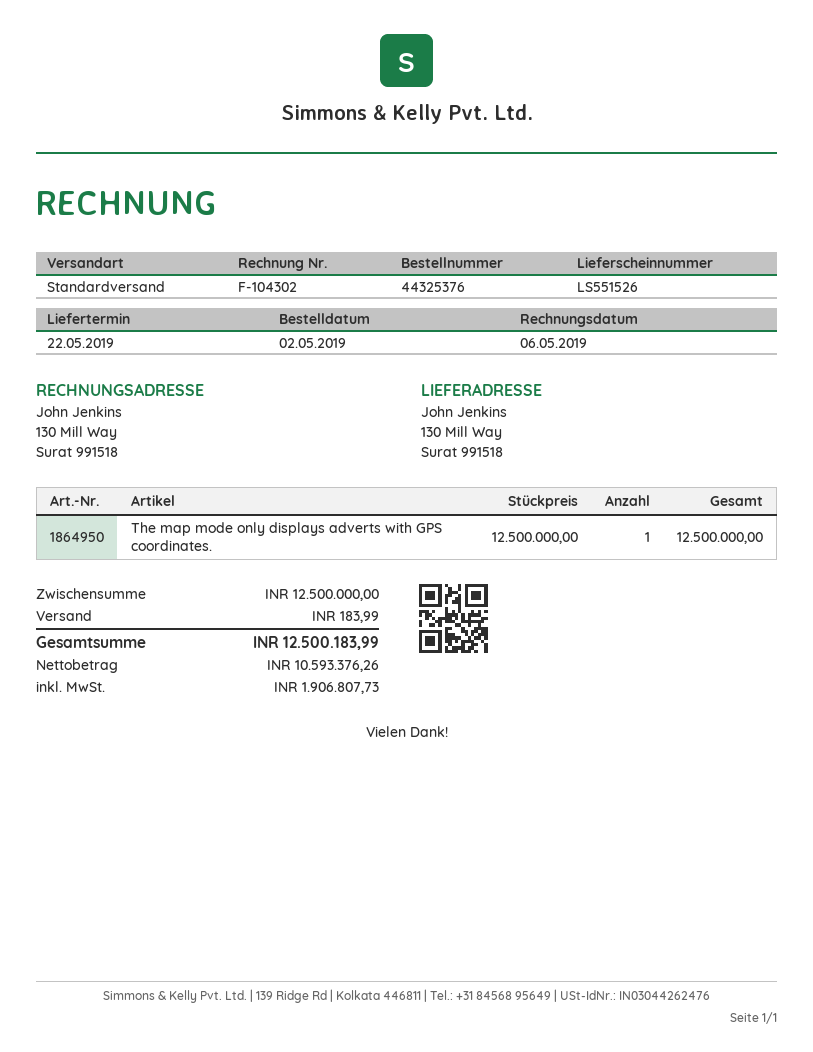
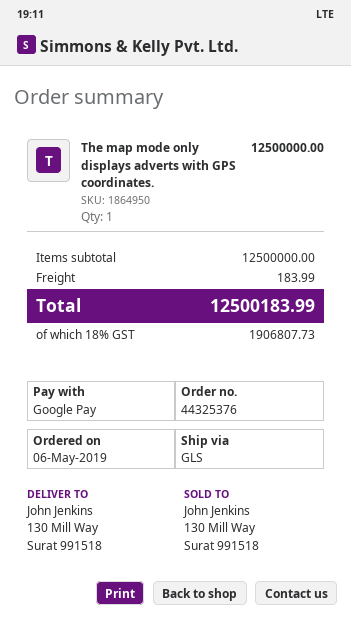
order date: 2019-05-02 -> 2019-05-06
shipping method: standard -> GLS

